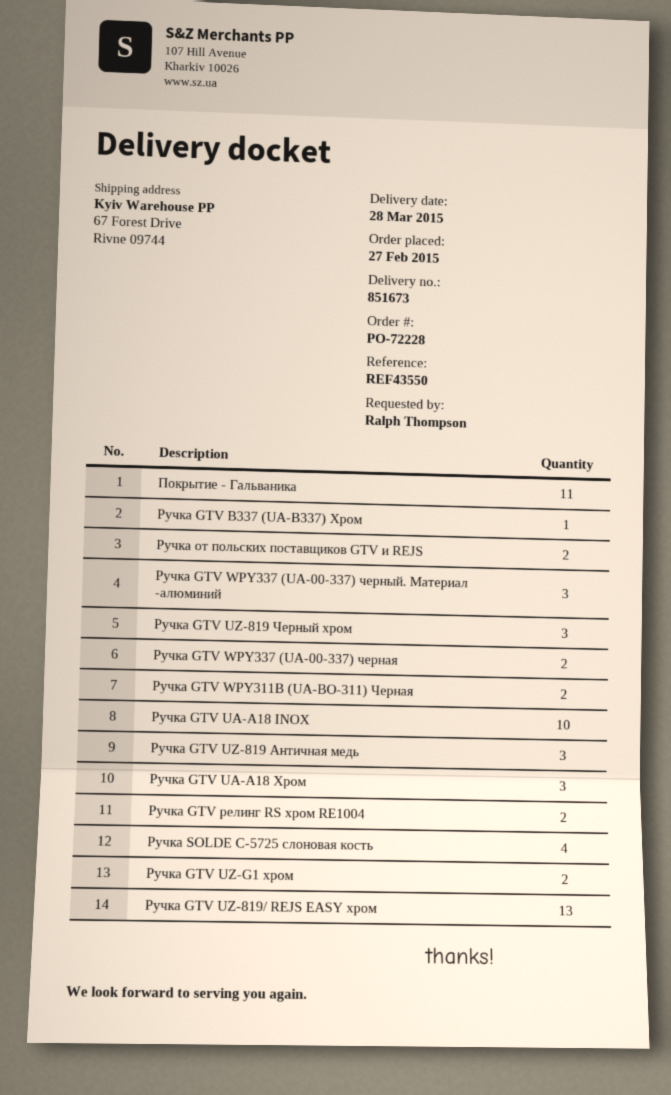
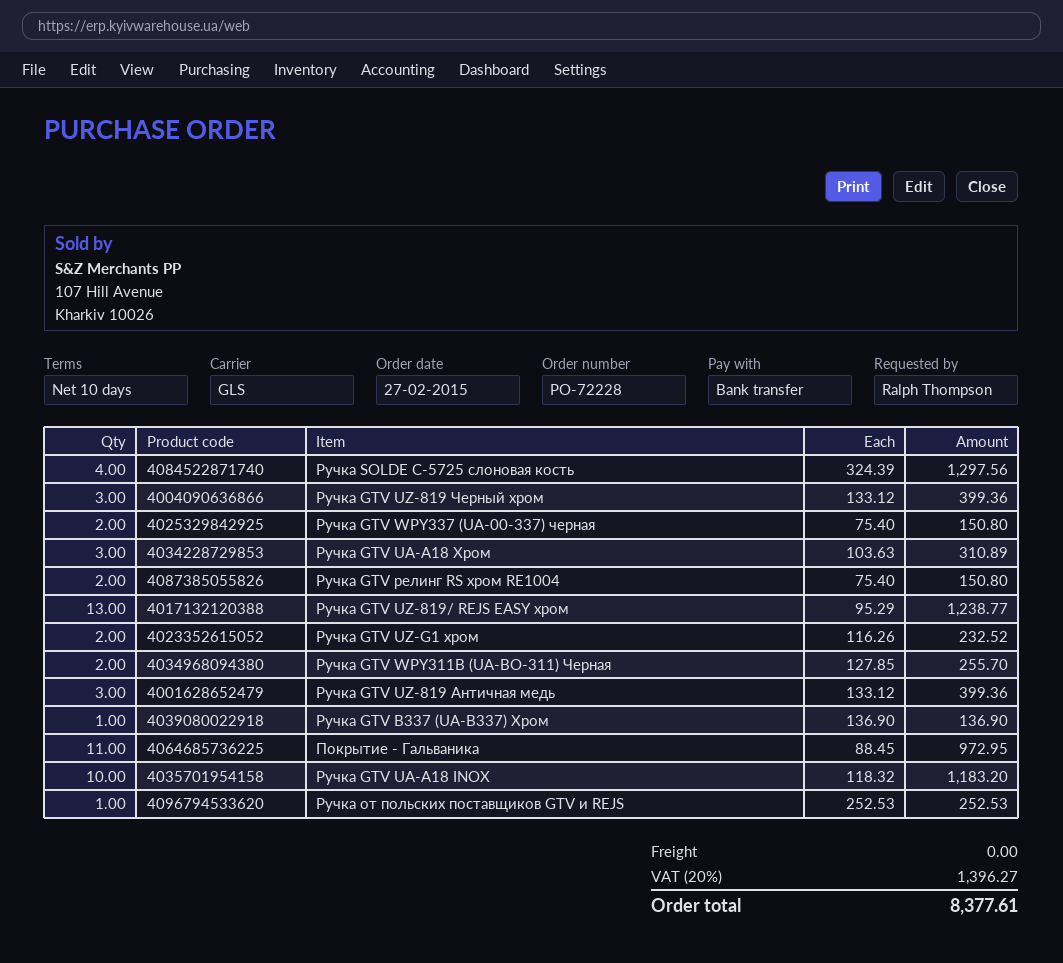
Ручка от польских поставщиков GTV и REJS: 2 -> 1
Ручка GTV WPY337 (UA-00-337) черный. Материал -алюминий: 3 -> none

